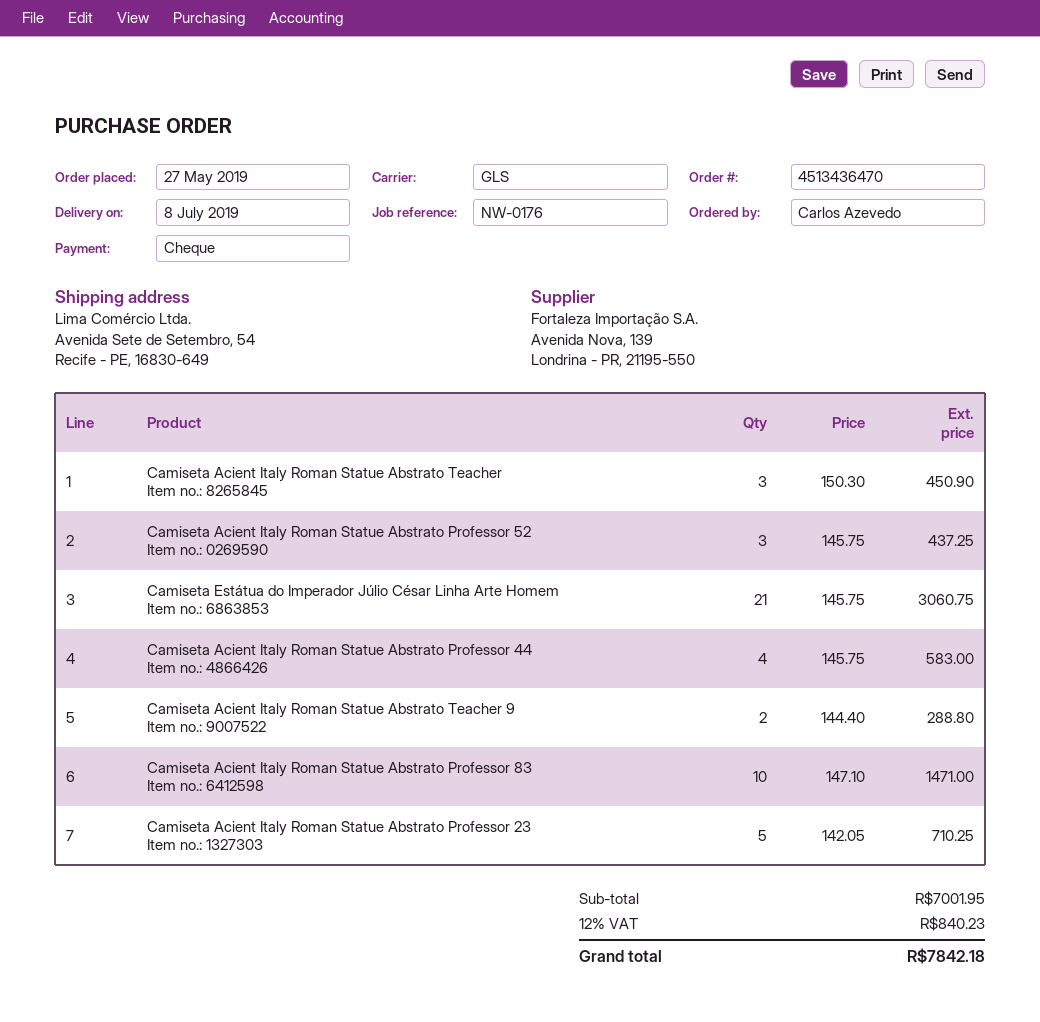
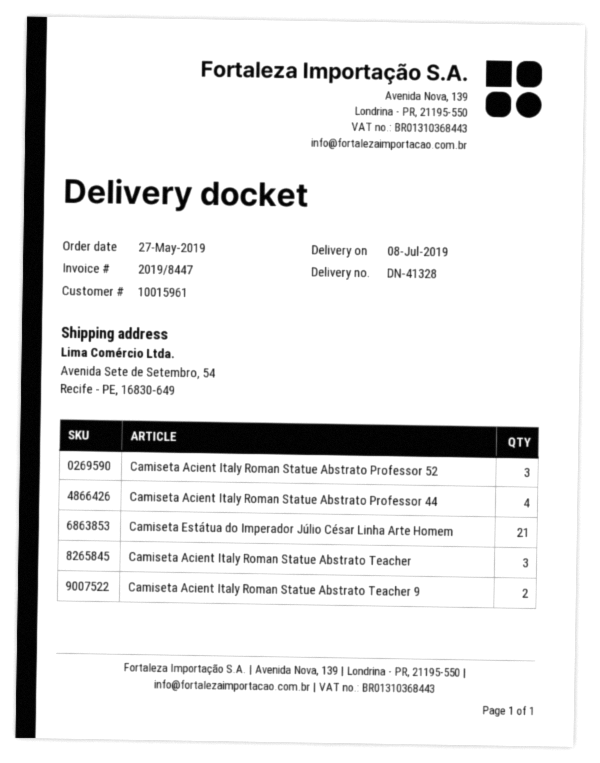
Camiseta Acient Italy Roman Statue Abstrato Professor 83: 10 -> none
Camiseta Acient Italy Roman Statue Abstrato Professor 23: 5 -> none

